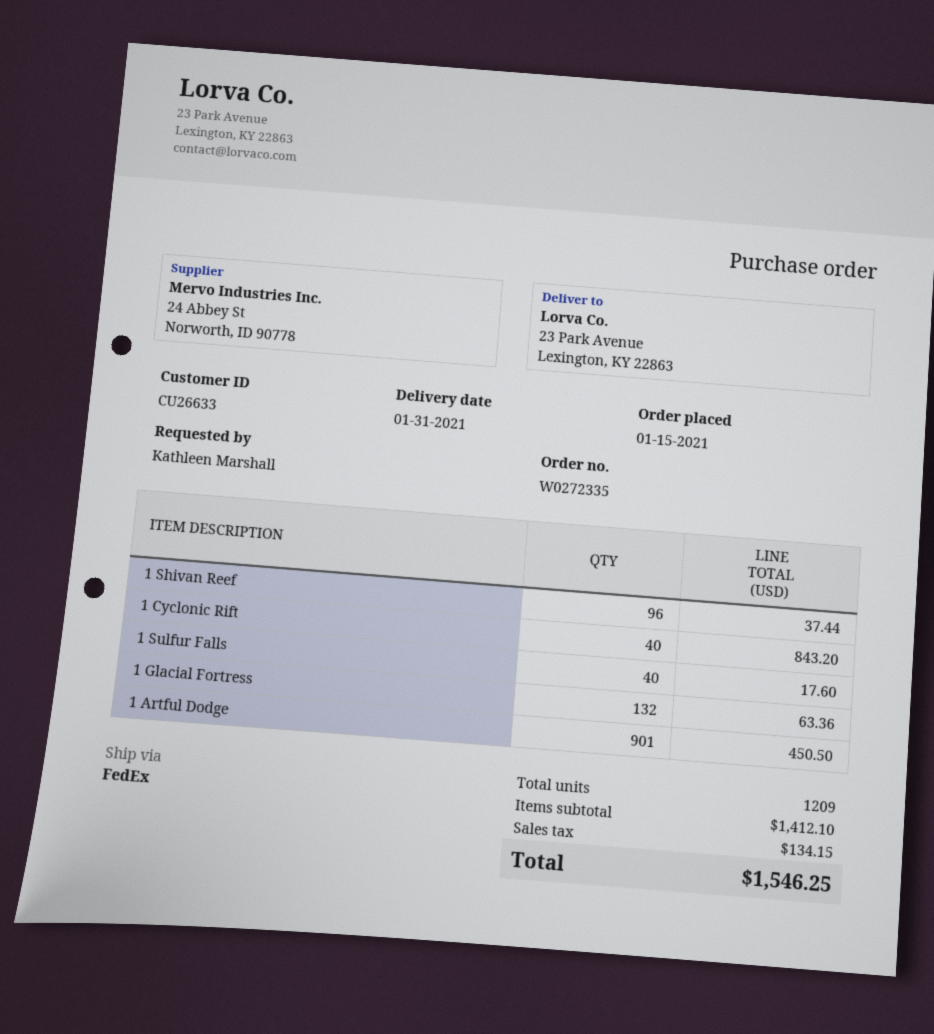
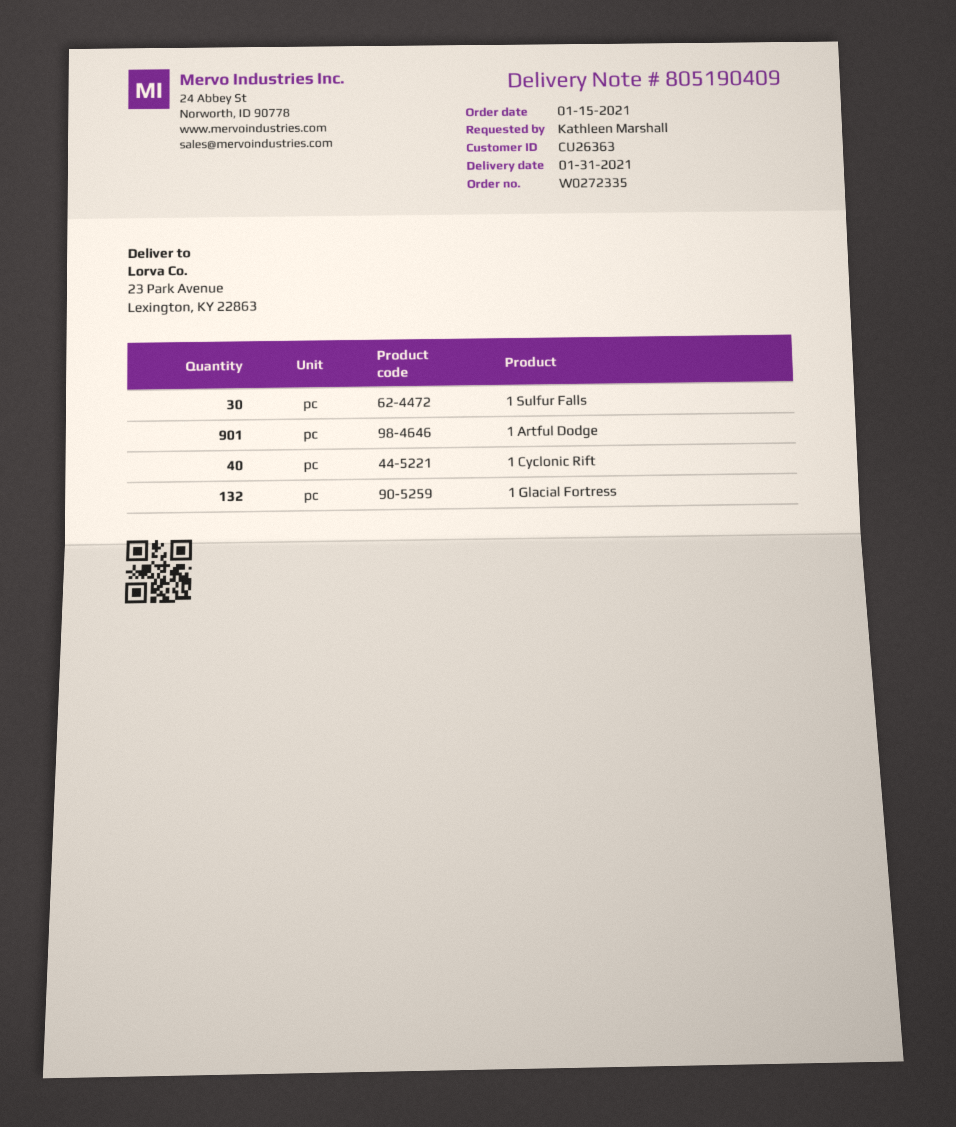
customer number: CU26633 -> CU26363
1 Shivan Reef: 96 -> none
1 Sulfur Falls: 40 -> 30

